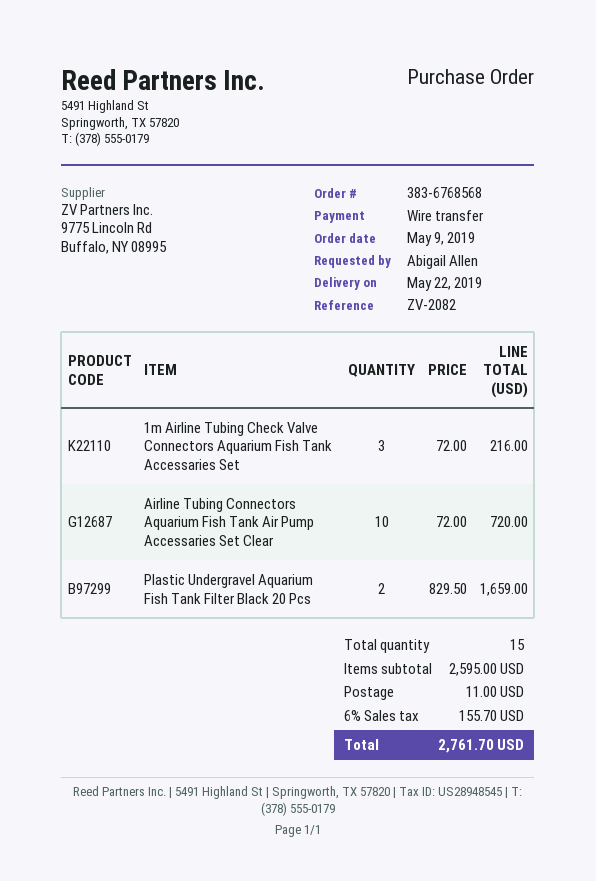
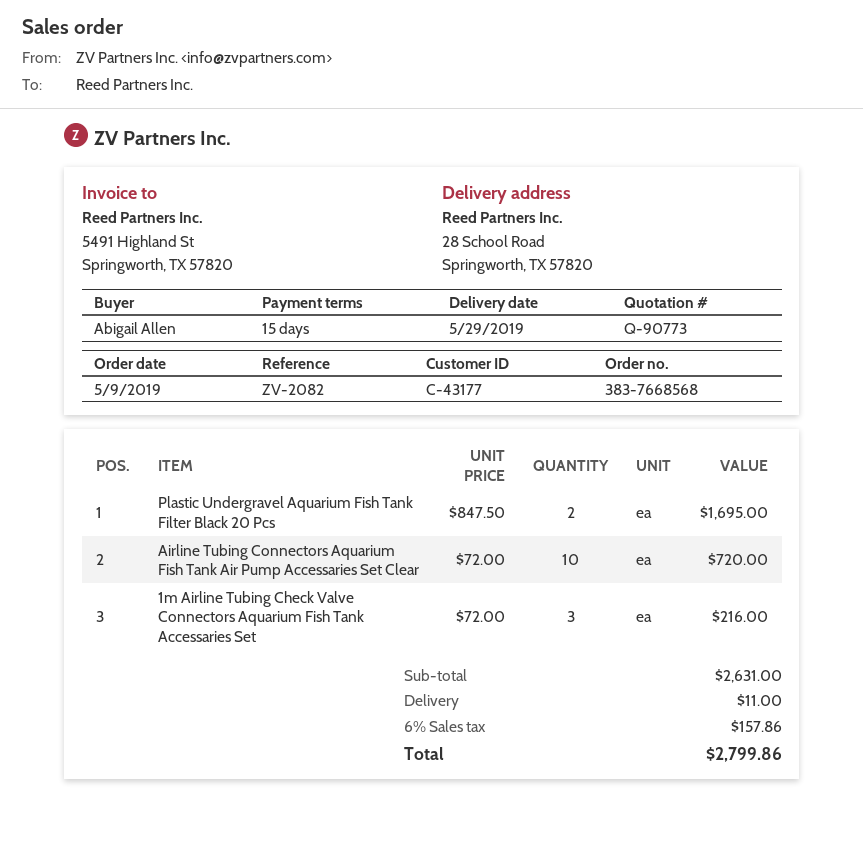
order number: 383-6768568 -> 383-7668568
delivery date: 2019-05-22 -> 2019-05-29
Plastic Undergravel Aquarium Fish Tank Filter Black 20 Pcs: 2 x 829.50 = 1659.00 -> 2 x 847.50 = 1695.00
subtotal: 2595.00 -> 2631.00
tax: 6% = 155.70 -> 6% = 157.86
total: 2761.70 -> 2799.86

